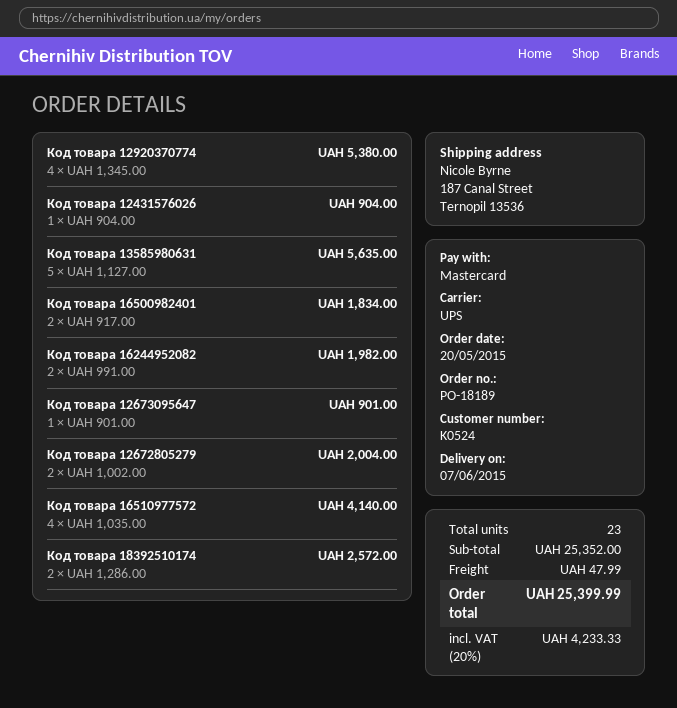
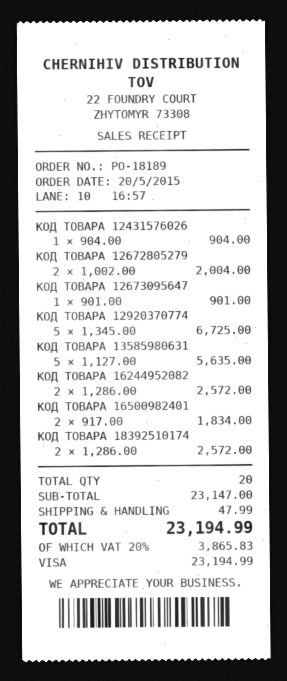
payment method: Mastercard -> Visa
Код товара 12920370774: 4 x 1345.00 = 5380.00 -> 5 x 1345.00 = 6725.00
Код товара 16244952082: 2 x 991.00 = 1982.00 -> 2 x 1286.00 = 2572.00
Код товара 16510977572: 4 x 1035.00 = 4140.00 -> none
total quantity: 23 -> 20
subtotal: 25352.00 -> 23147.00
tax: 20% = 4233.33 -> 20% = 3865.83
total: 25399.99 -> 23194.99

